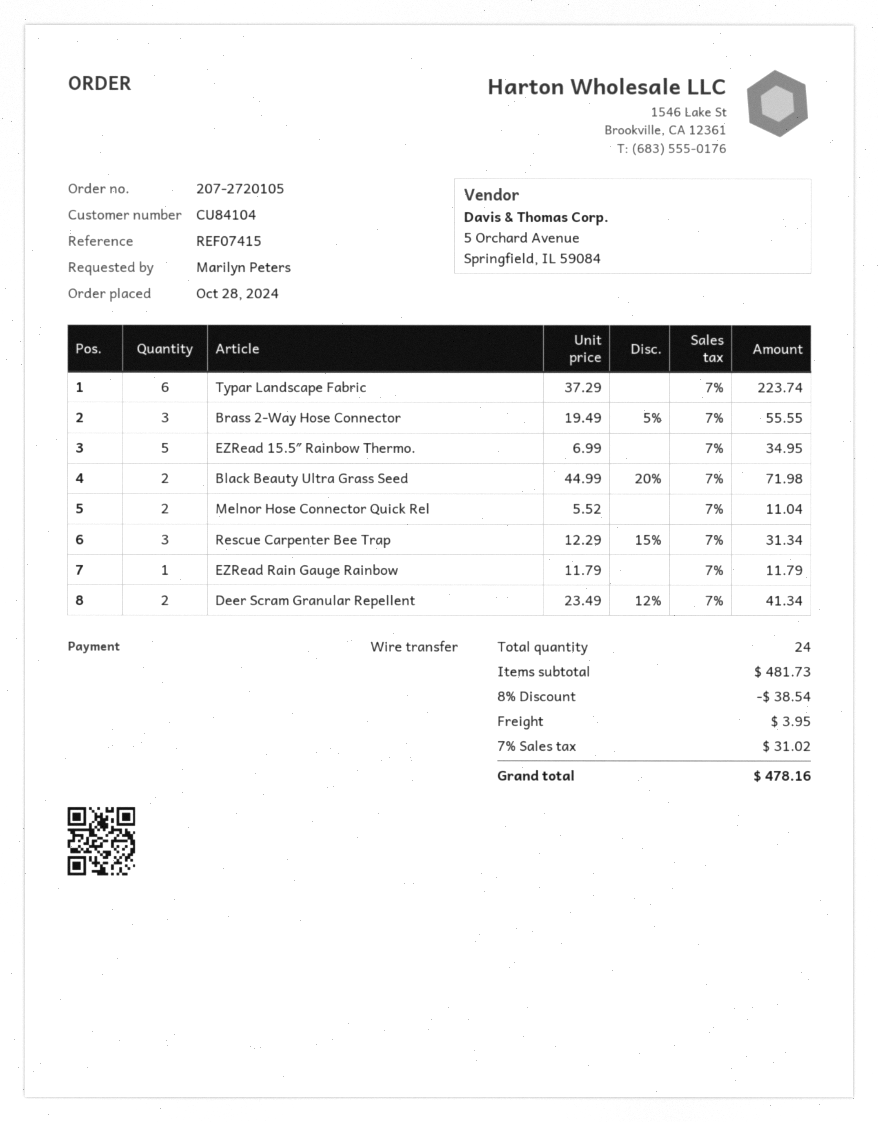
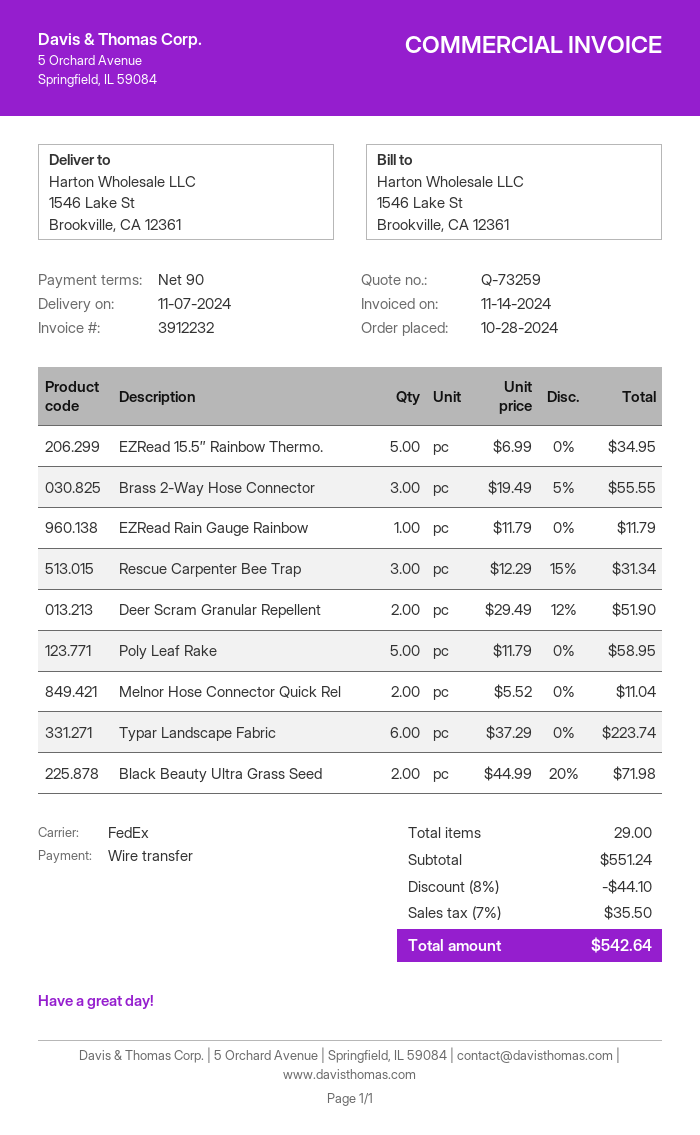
Deer Scram Granular Repellent: 2 x 23.49 - 12% = 41.34 -> 2 x 29.49 - 12% = 51.90
Poly Leaf Rake: none -> 5 x 11.79 = 58.95
total quantity: 24 -> 29
subtotal: 481.73 -> 551.24
discount: 8% = 38.54 -> 8% = 44.10
shipping: 3.95 -> none
tax: 7% = 31.02 -> 7% = 35.50
total: 478.16 -> 542.64

